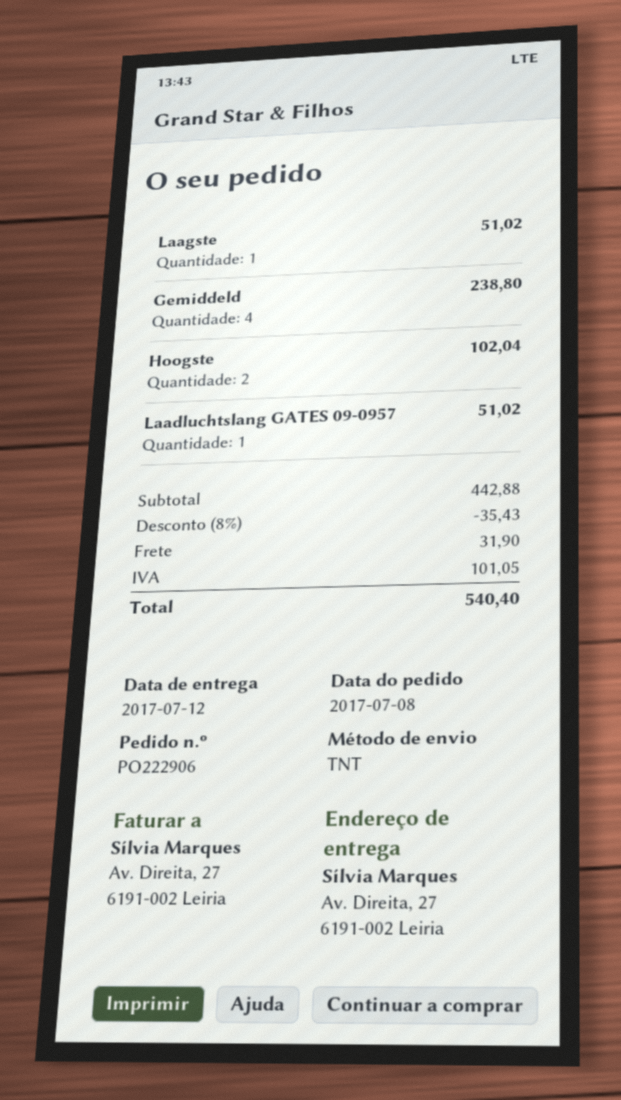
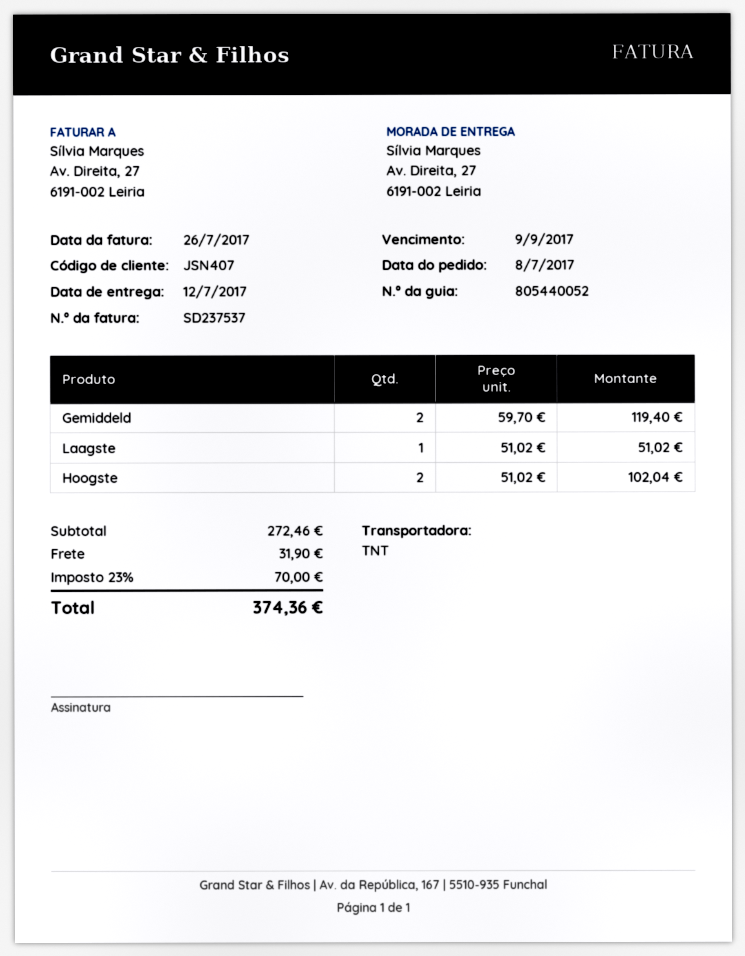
Gemiddeld: 4 for 238.80 -> 2 for 119.40
Laadluchtslang GATES 09-0957: 1 for 51.02 -> none
subtotal: 442.88 -> 272.46
discount: 8% = 35.43 -> none
tax: 101.05 -> 70.00
total: 540.40 -> 374.36

